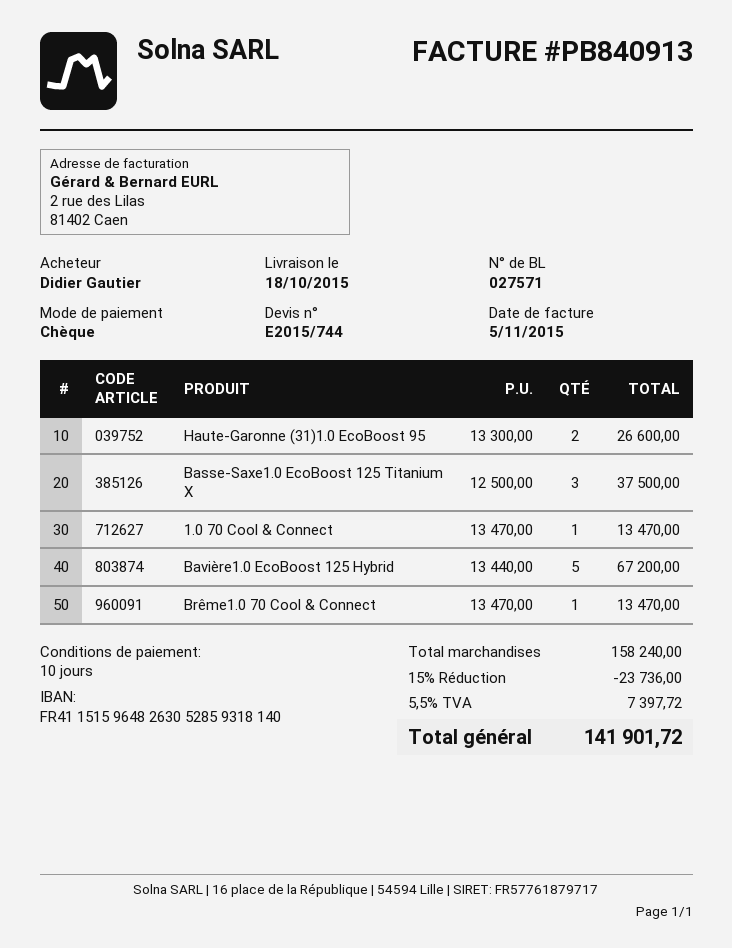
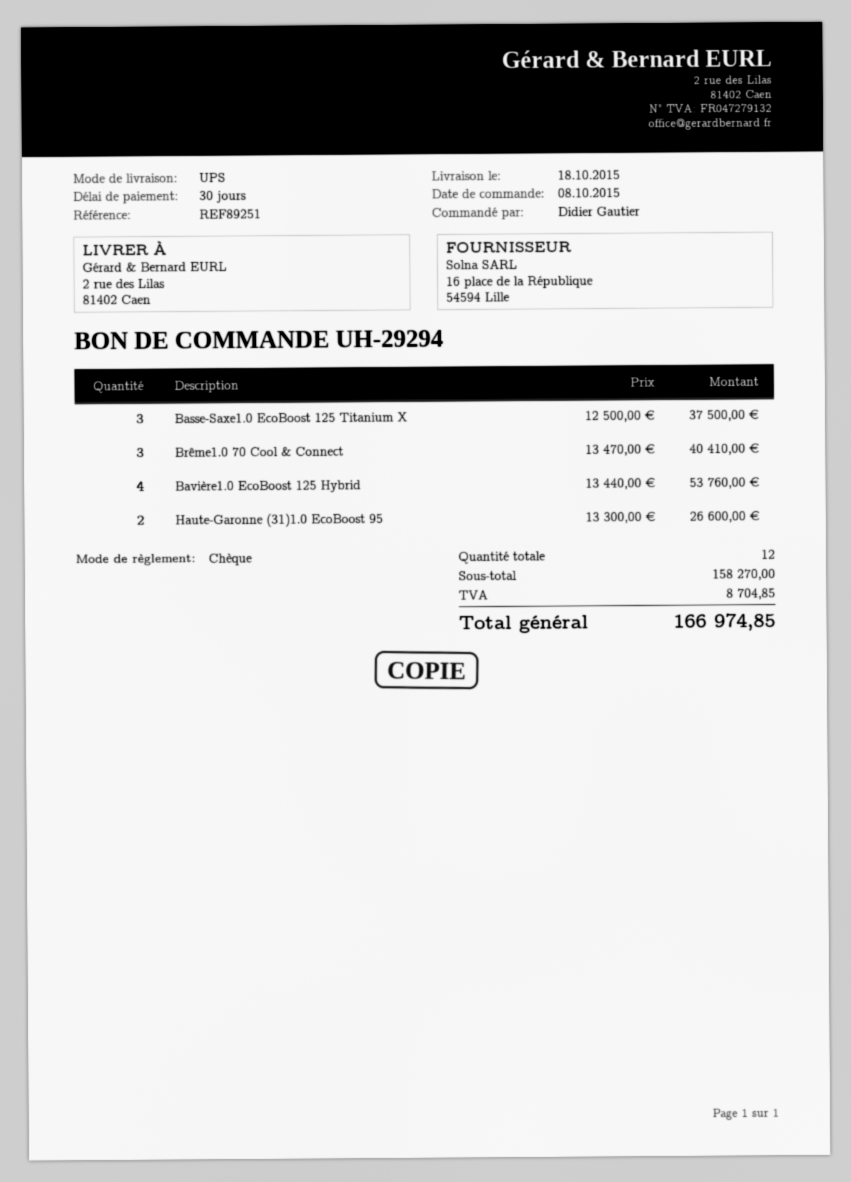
payment terms: 10 days -> 30 days
1.0 70 Cool & Connect: 1 x 13470.00 = 13470.00 -> none
Bavière1.0 EcoBoost 125 Hybrid: 5 x 13440.00 = 67200.00 -> 4 x 13440.00 = 53760.00
Brême1.0 70 Cool & Connect: 1 x 13470.00 = 13470.00 -> 3 x 13470.00 = 40410.00
subtotal: 158240.00 -> 158270.00
discount: 15% = 23736.00 -> none
tax: 7397.72 -> 8704.85
total: 141901.72 -> 166974.85

